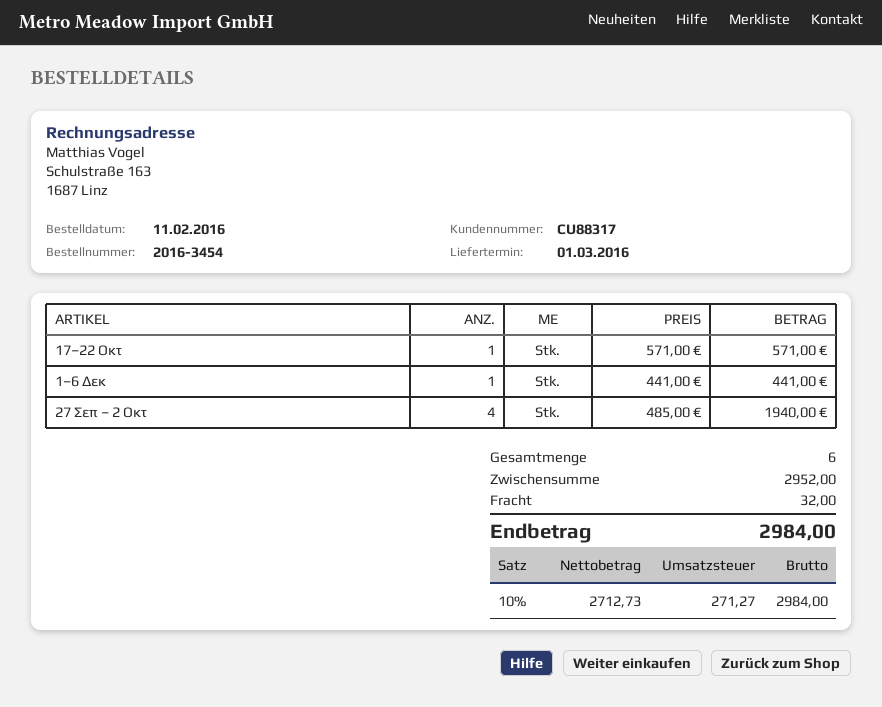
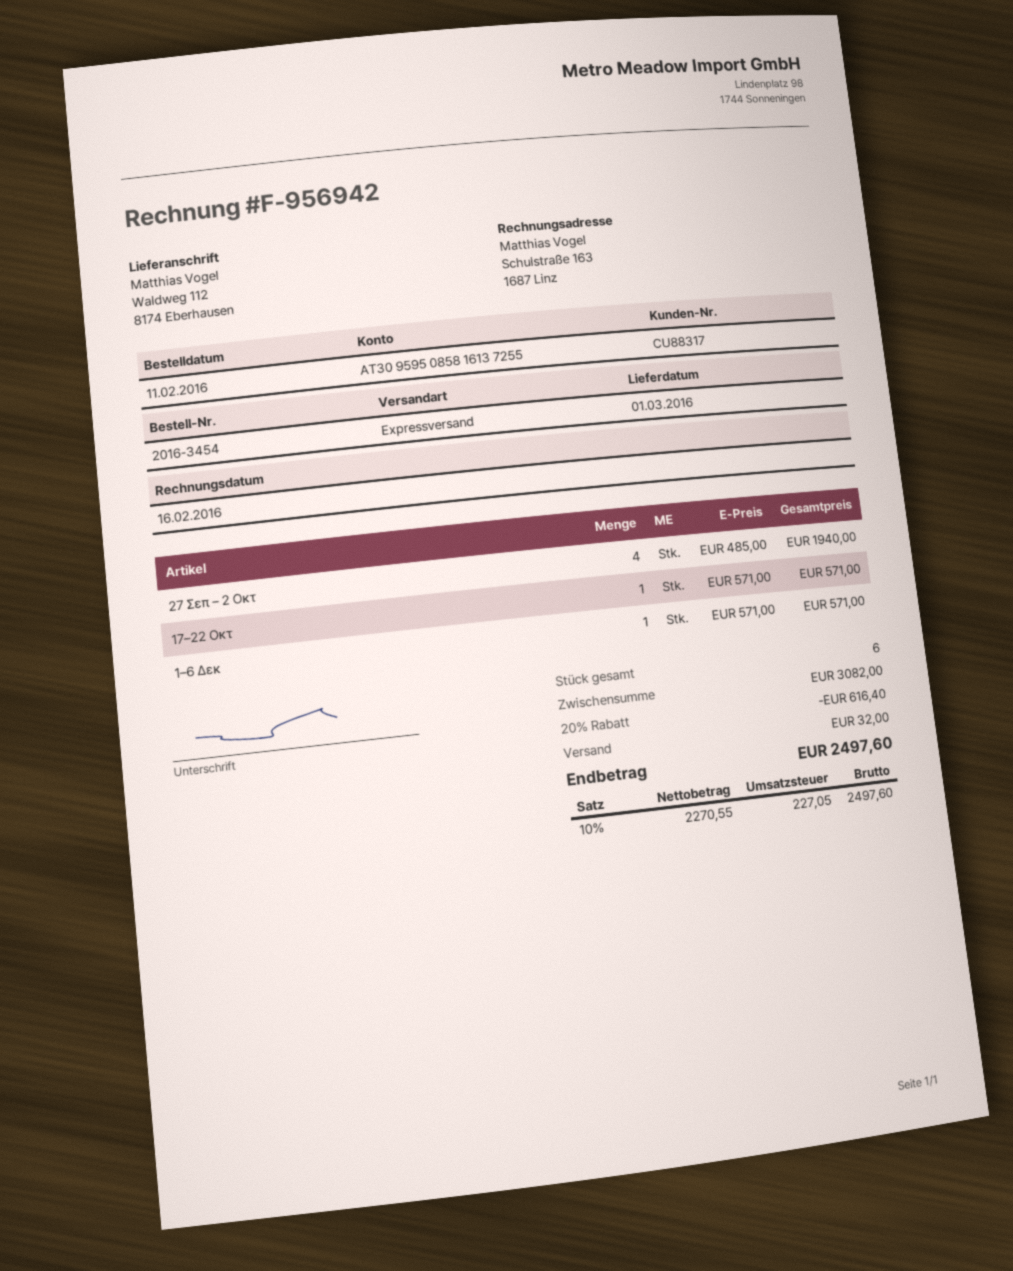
1–6 Δεκ: 1 x 441.00 = 441.00 -> 1 x 571.00 = 571.00
subtotal: 2952.00 -> 3082.00
discount: none -> 20% = 616.40
net: 2712.73 -> 2270.55
tax: 10% = 271.27 -> 10% = 227.05
total: 2984.00 -> 2497.60

